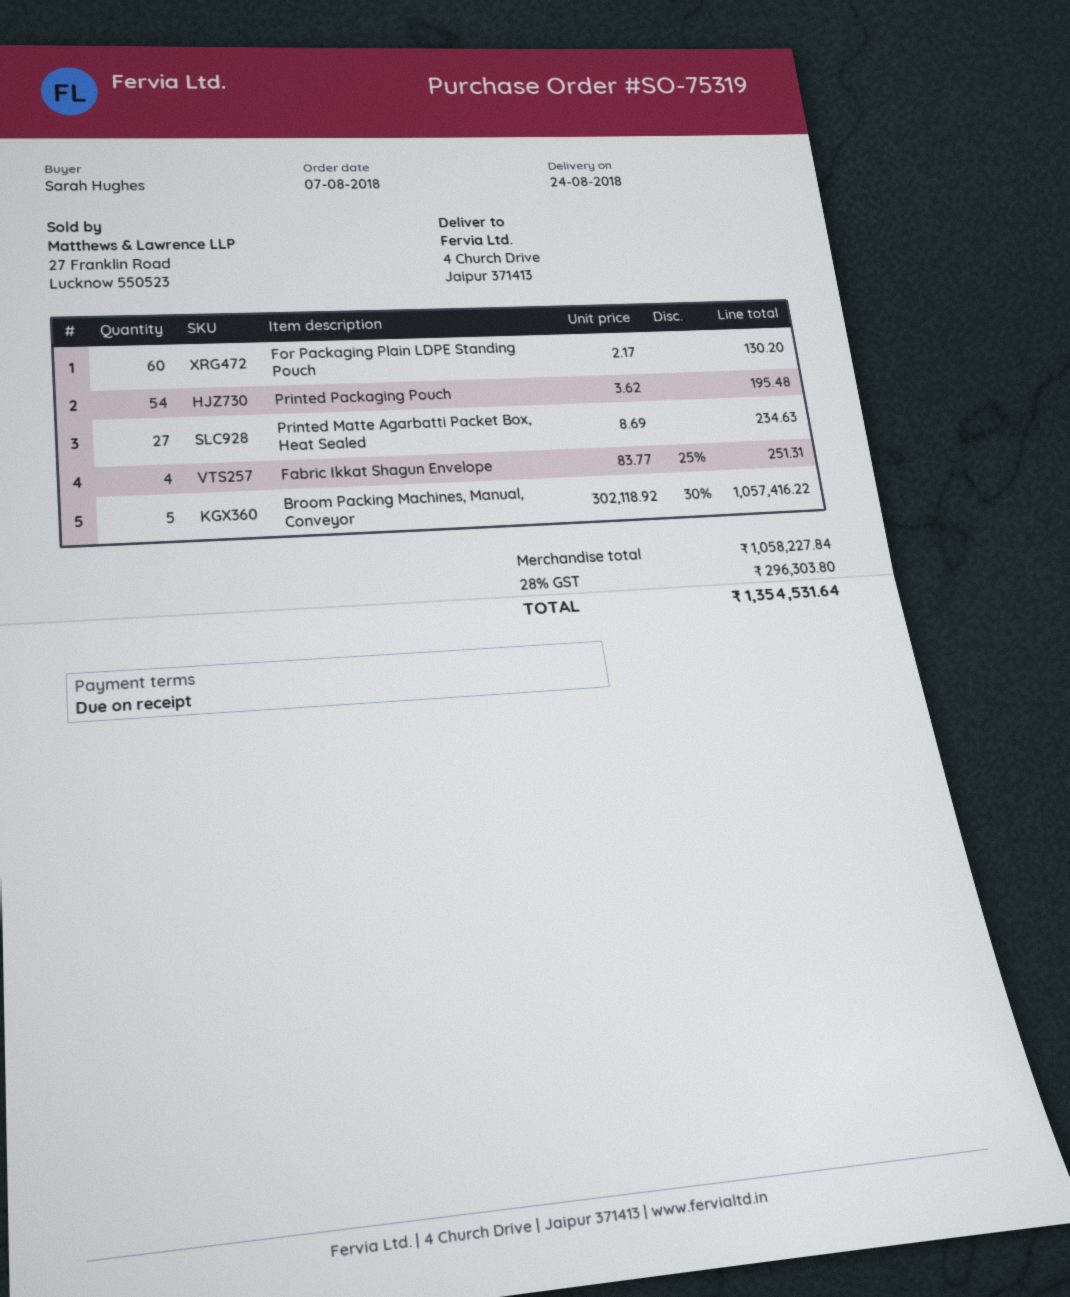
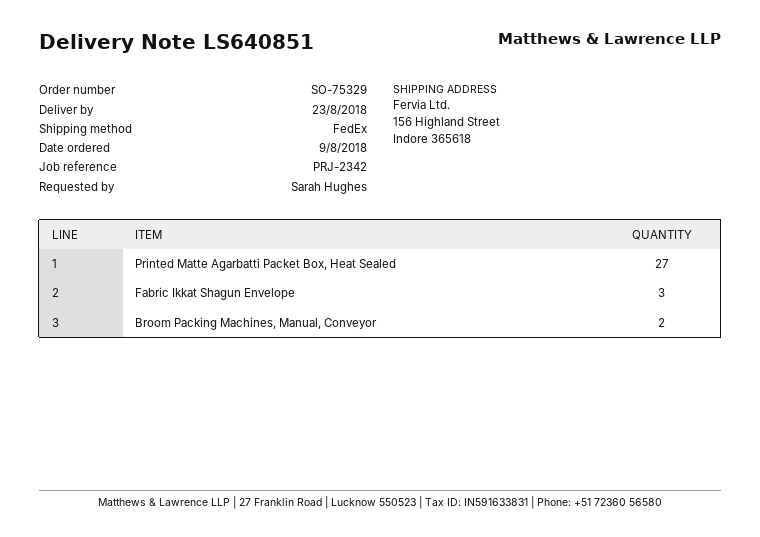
order number: SO-75319 -> SO-75329
order date: 2018-08-07 -> 2018-08-09
delivery date: 2018-08-24 -> 2018-08-23
ship to: 4 Church Drive, Jaipur 371413 -> 156 Highland Street, Indore 365618
For Packaging Plain LDPE Standing Pouch: 60 -> none
Printed Packaging Pouch: 54 -> none
Fabric Ikkat Shagun Envelope: 4 -> 3
Broom Packing Machines, Manual, Conveyor: 5 -> 2

